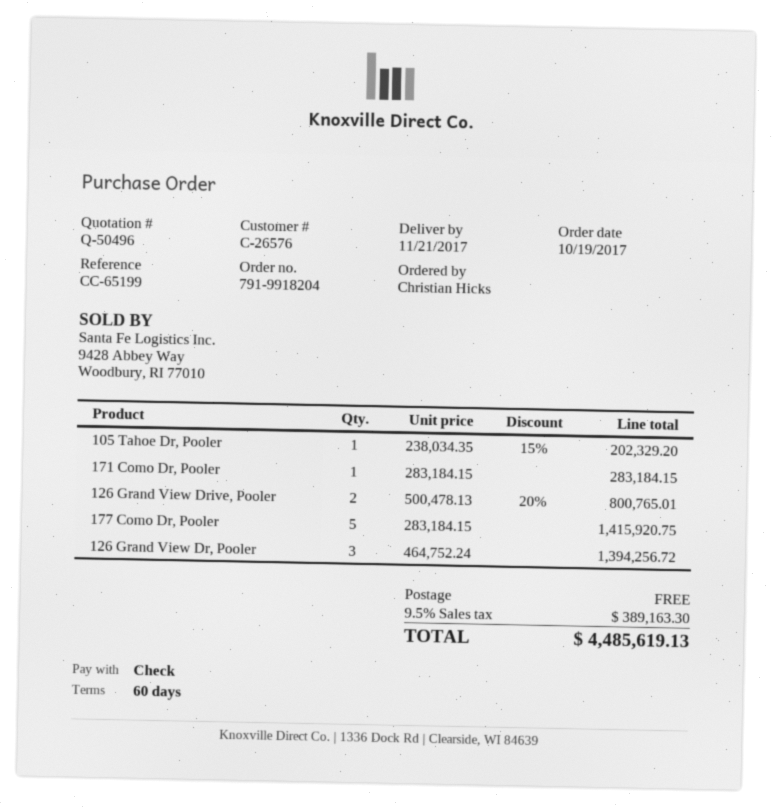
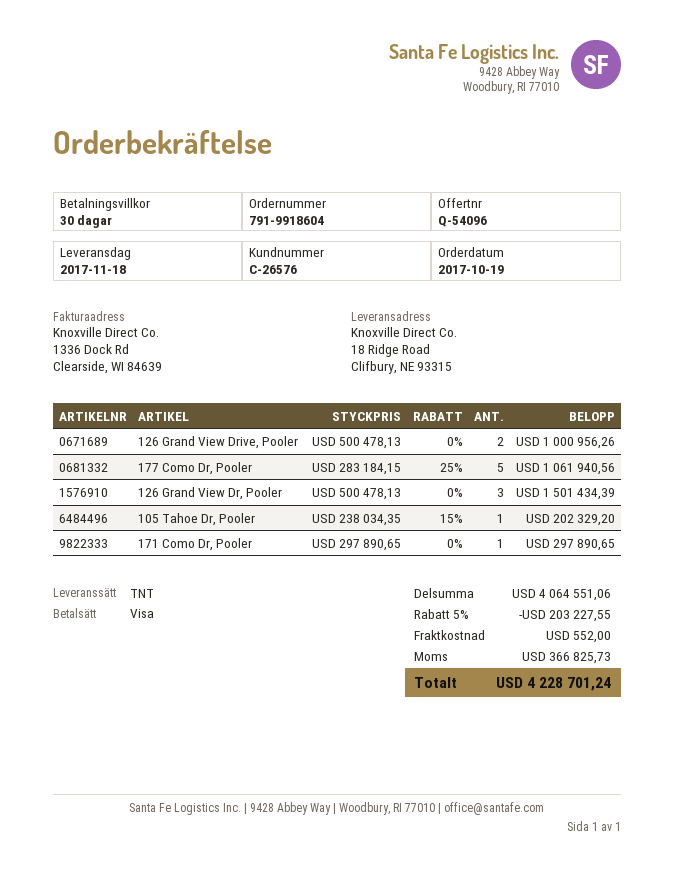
quote number: Q-50496 -> Q-54096
order number: 791-9918204 -> 791-9918604
delivery date: 2017-11-21 -> 2017-11-18
payment terms: 60 days -> 30 days
payment method: cheque -> Visa
171 Como Dr, Pooler: 1 x 283184.15 = 283184.15 -> 1 x 297890.65 = 297890.65
126 Grand View Drive, Pooler: 2 x 500478.13 - 20% = 800765.01 -> 2 x 500478.13 = 1000956.26
177 Como Dr, Pooler: 5 x 283184.15 = 1415920.75 -> 5 x 283184.15 - 25% = 1061940.56
126 Grand View Dr, Pooler: 3 x 464752.24 = 1394256.72 -> 3 x 500478.13 = 1501434.39
discount: none -> 5% = 203227.55
shipping: 0.00 -> 552.00
tax: 389163.30 -> 366825.73
total: 4485619.13 -> 4228701.24

